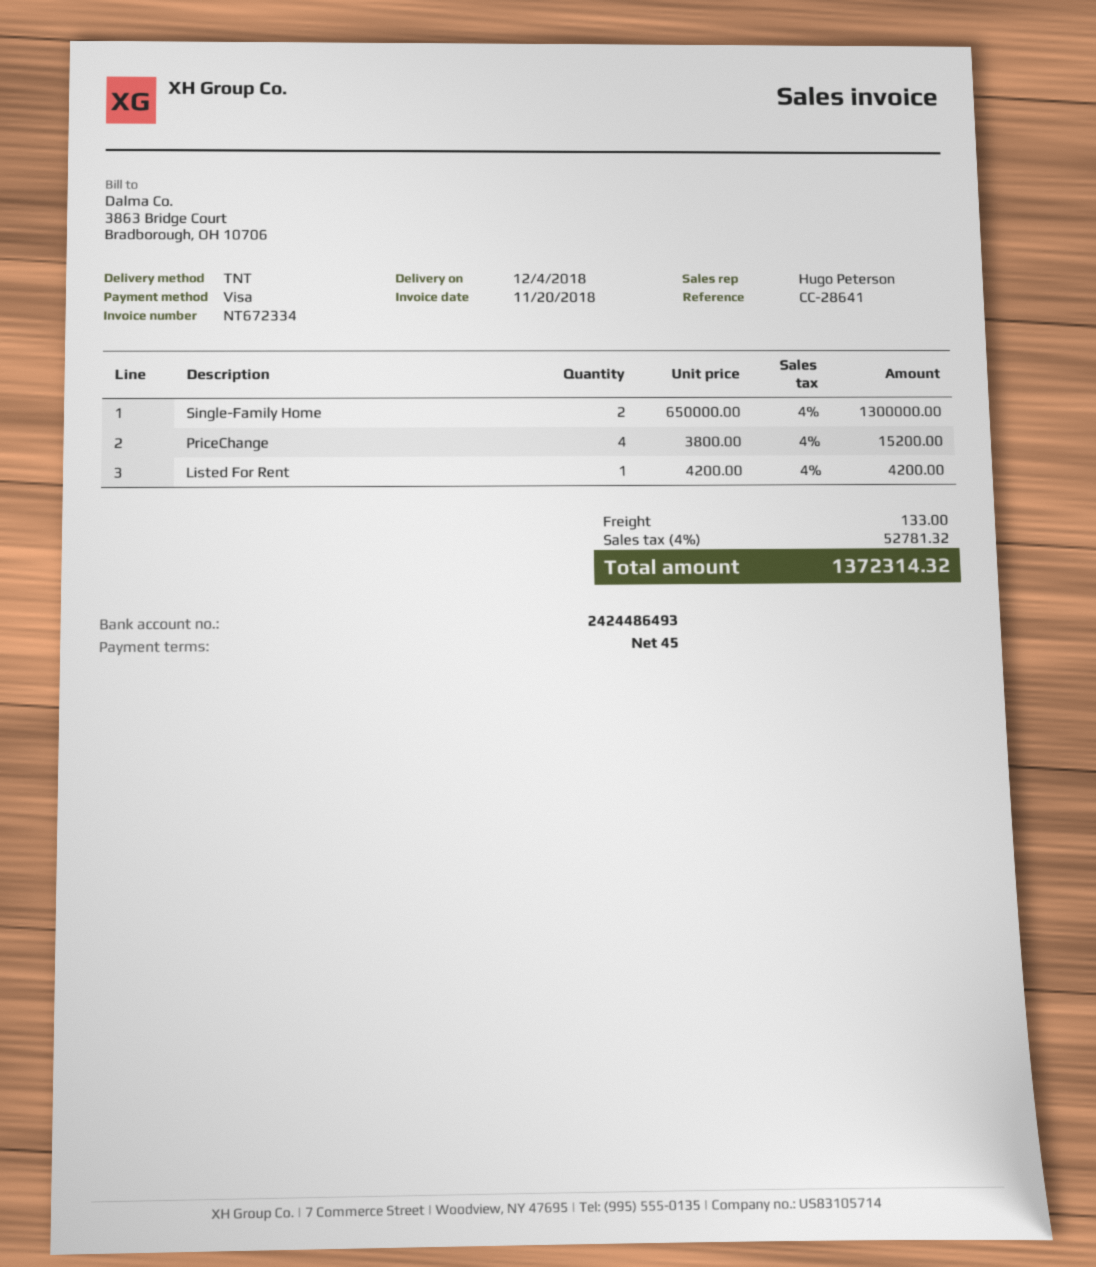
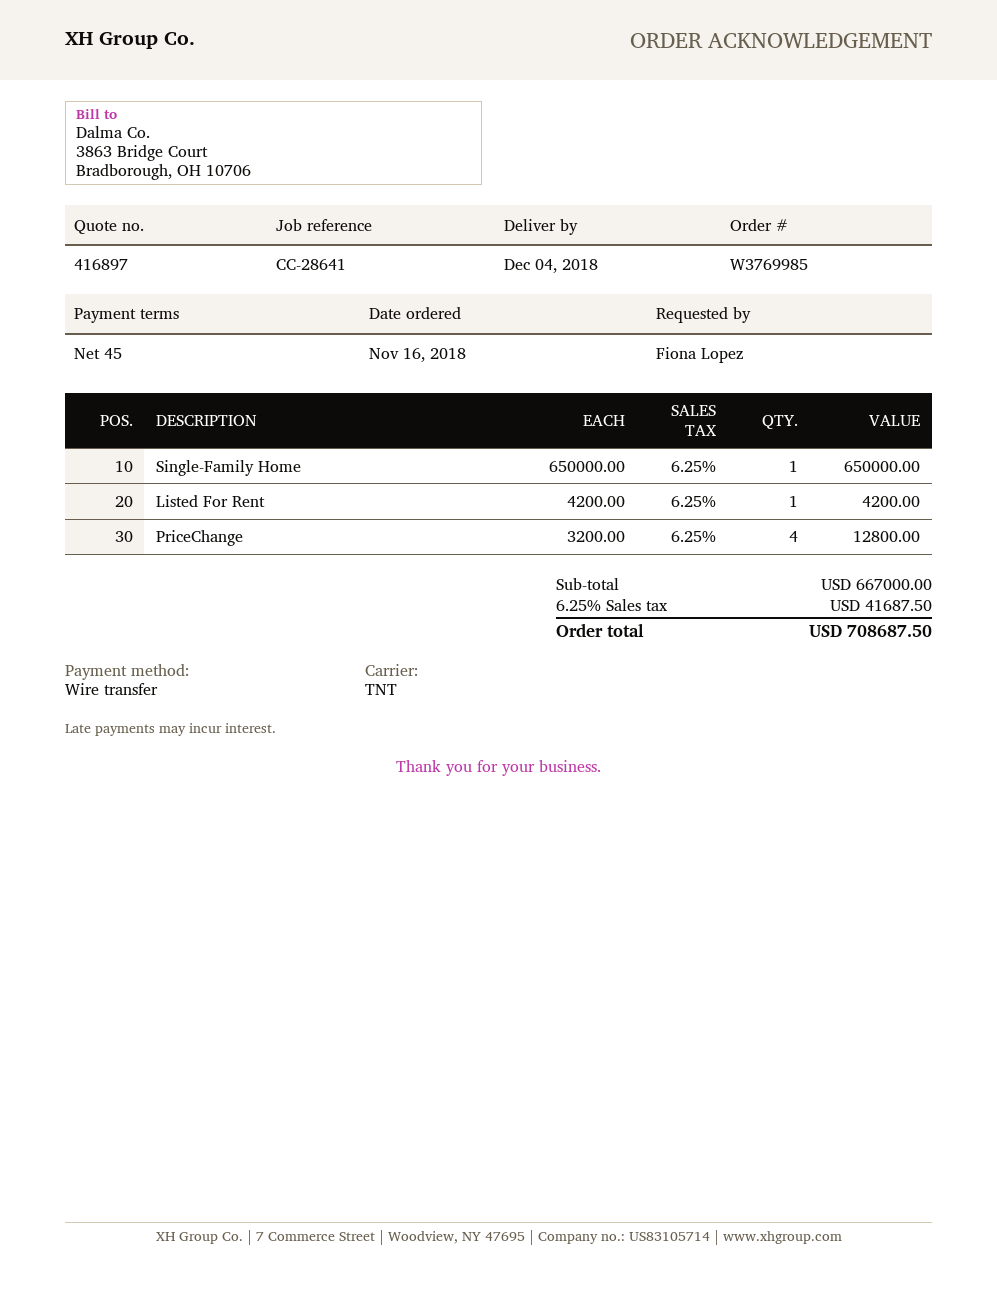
payment method: Visa -> bank transfer
Single-Family Home: 2 x 650000.00 = 1300000.00 -> 1 x 650000.00 = 650000.00
PriceChange: 4 x 3800.00 = 15200.00 -> 4 x 3200.00 = 12800.00
shipping: 133.00 -> none
tax: 4% = 52781.32 -> 6.25% = 41687.50
total: 1372314.32 -> 708687.50

